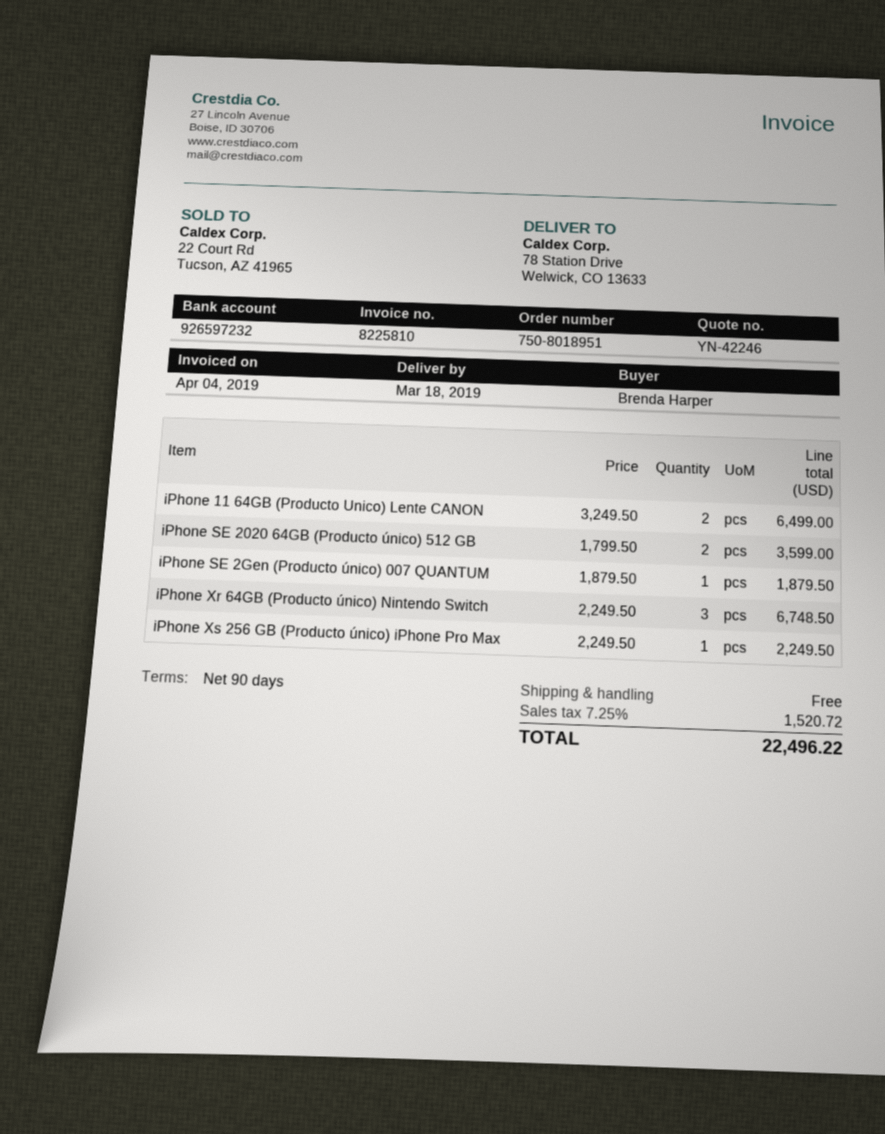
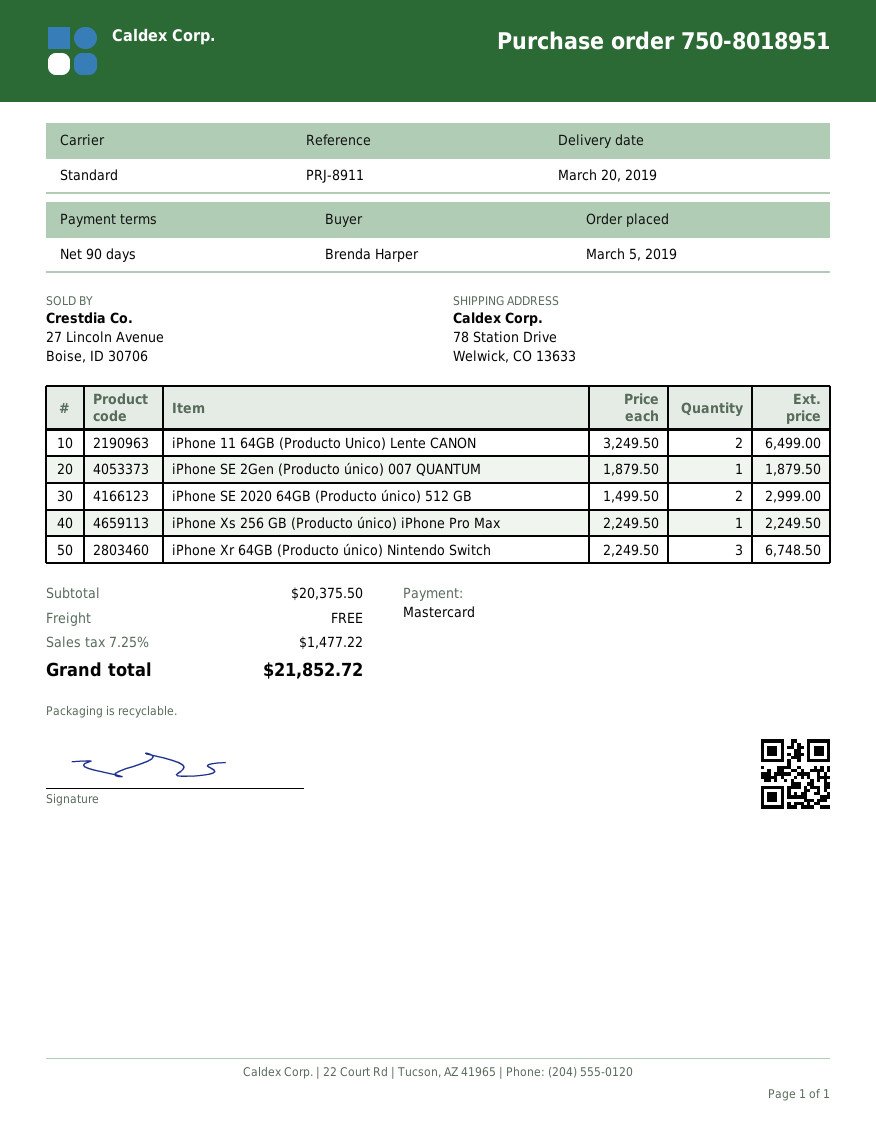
delivery date: 2019-03-18 -> 2019-03-20
iPhone SE 2020 64GB (Producto único) 512 GB: 2 x 1799.50 = 3599.00 -> 2 x 1499.50 = 2999.00
tax: 7.25% = 1520.72 -> 7.25% = 1477.22
total: 22496.22 -> 21852.72

